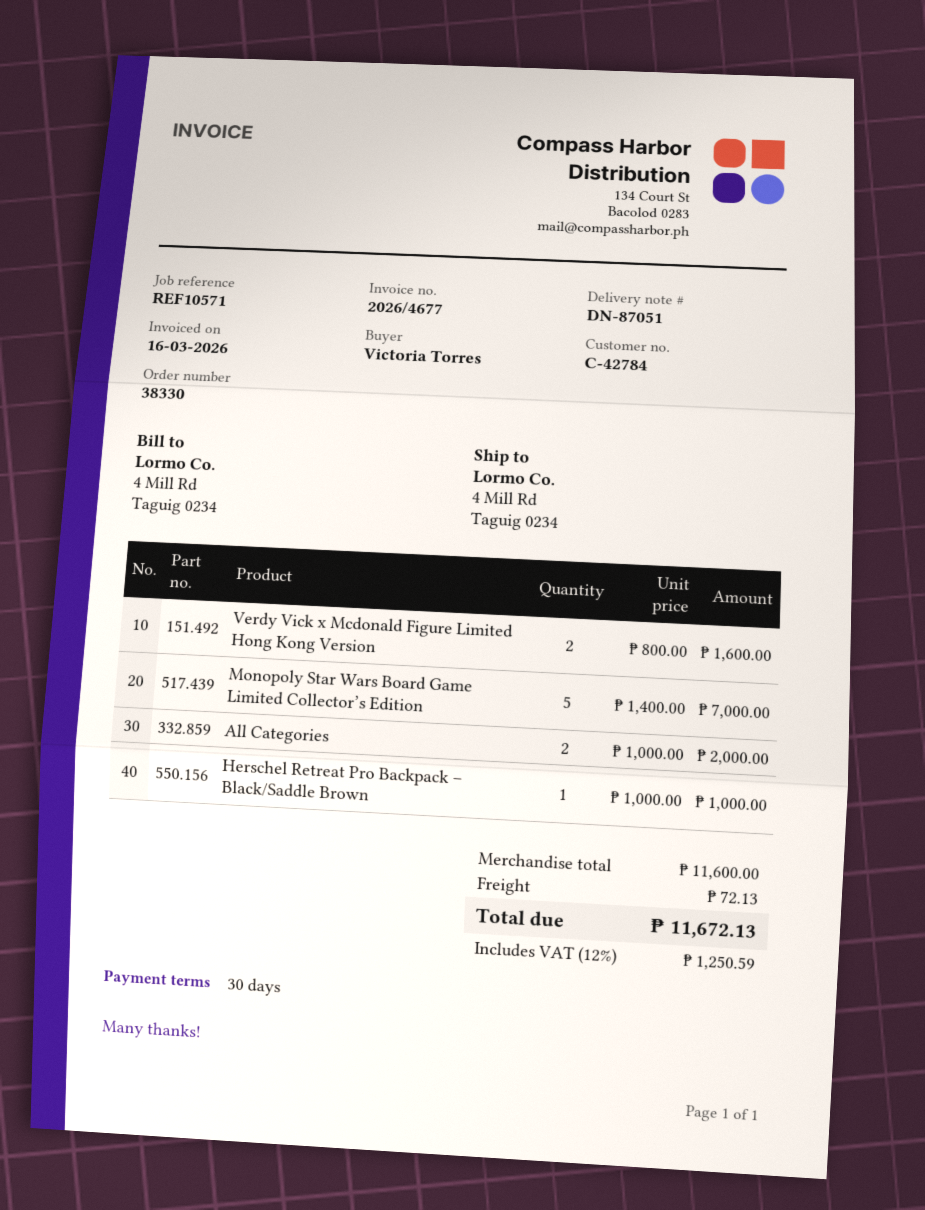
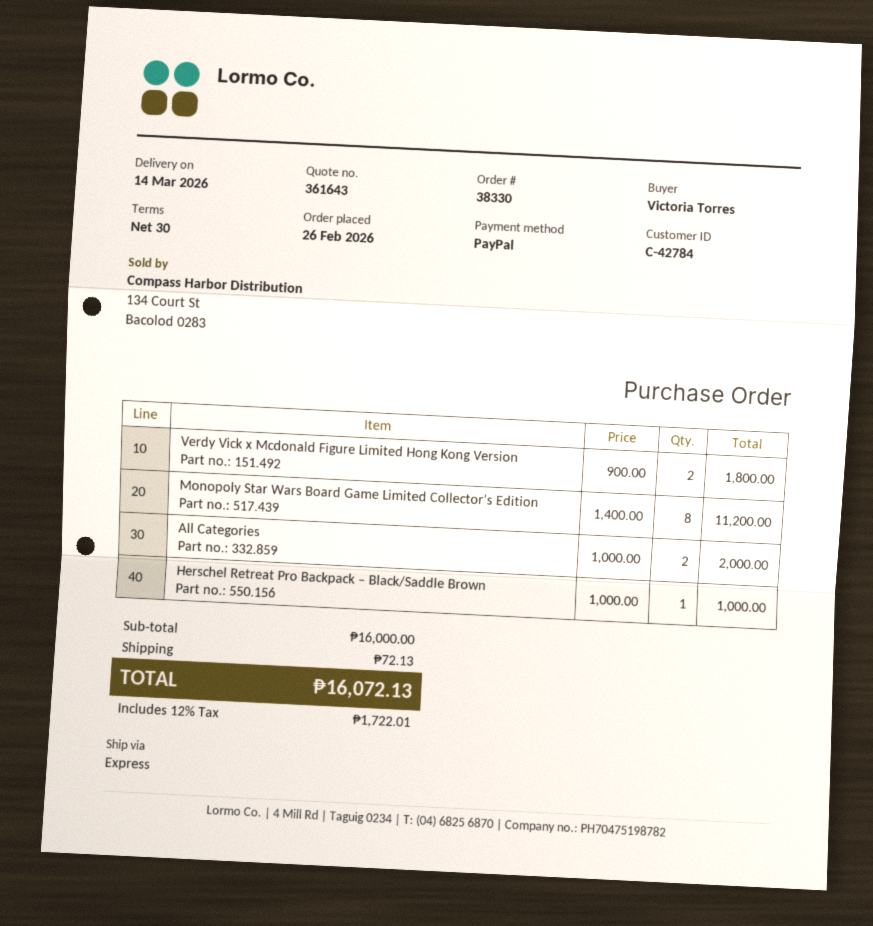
Verdy Vick x Mcdonald Figure Limited Hong Kong Version: 2 x 800.00 = 1600.00 -> 2 x 900.00 = 1800.00
Monopoly Star Wars Board Game Limited Collector’s Edition: 5 x 1400.00 = 7000.00 -> 8 x 1400.00 = 11200.00
subtotal: 11600.00 -> 16000.00
tax: 12% = 1250.59 -> 12% = 1722.01
total: 11672.13 -> 16072.13

